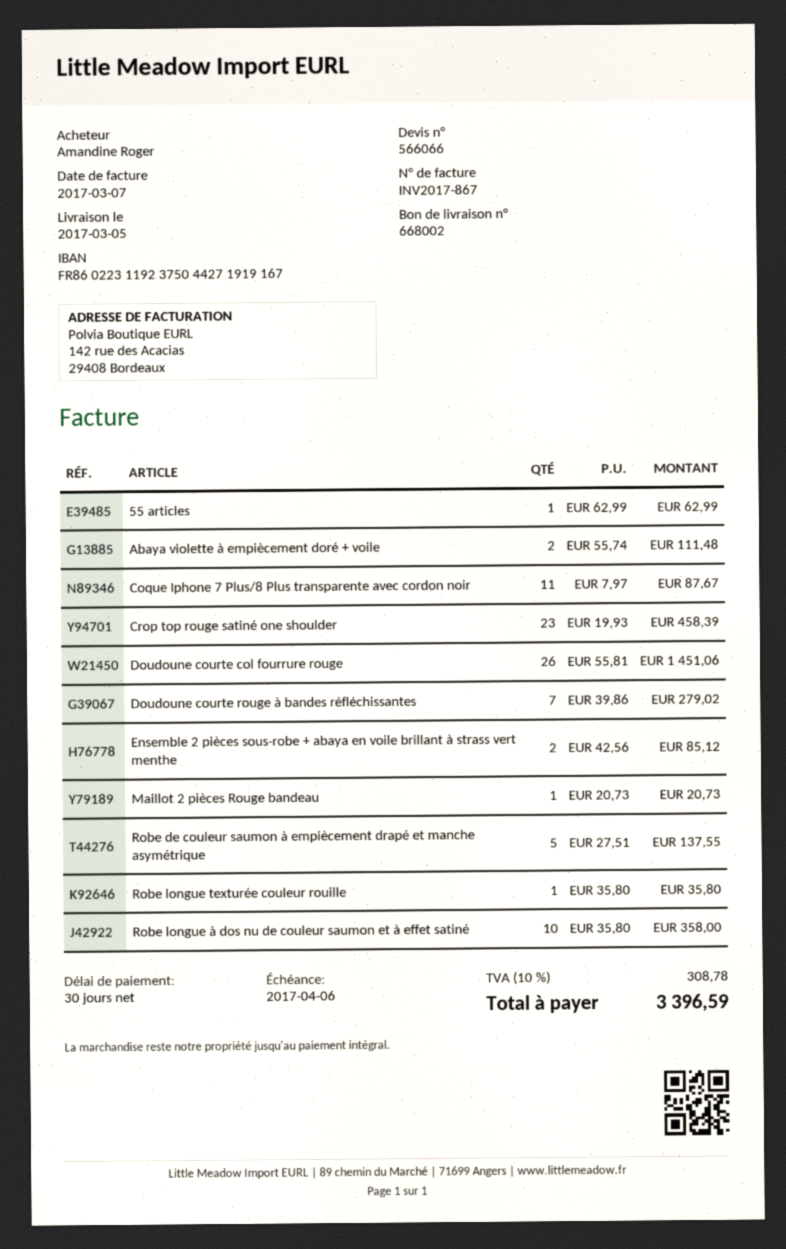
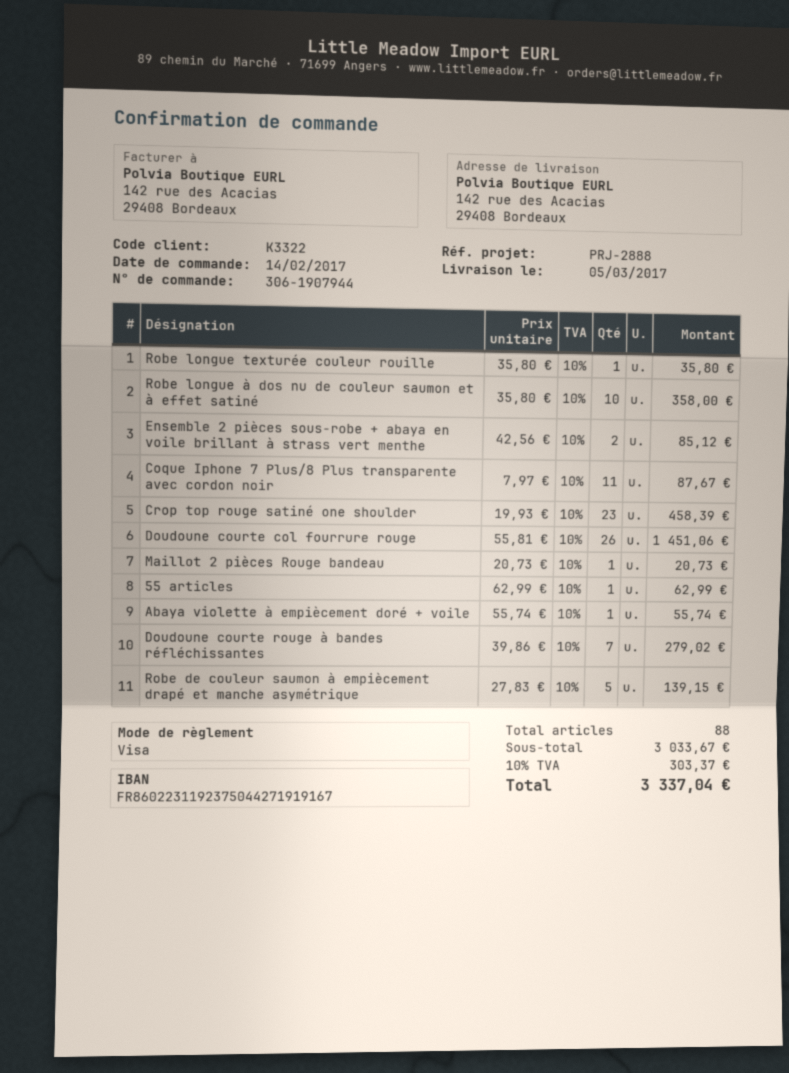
Abaya violette à empiècement doré + voile: 2 x 55.74 = 111.48 -> 1 x 55.74 = 55.74
Robe de couleur saumon à empiècement drapé et manche asymétrique: 5 x 27.51 = 137.55 -> 5 x 27.83 = 139.15
tax: 10% = 308.78 -> 10% = 303.37
total: 3396.59 -> 3337.04

